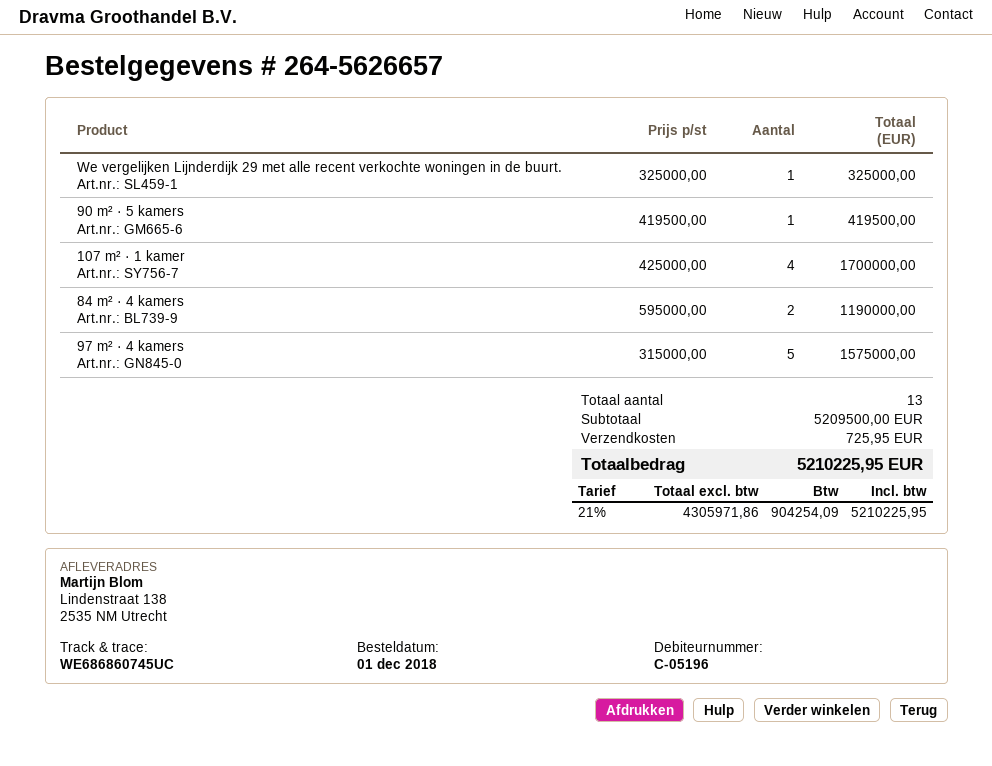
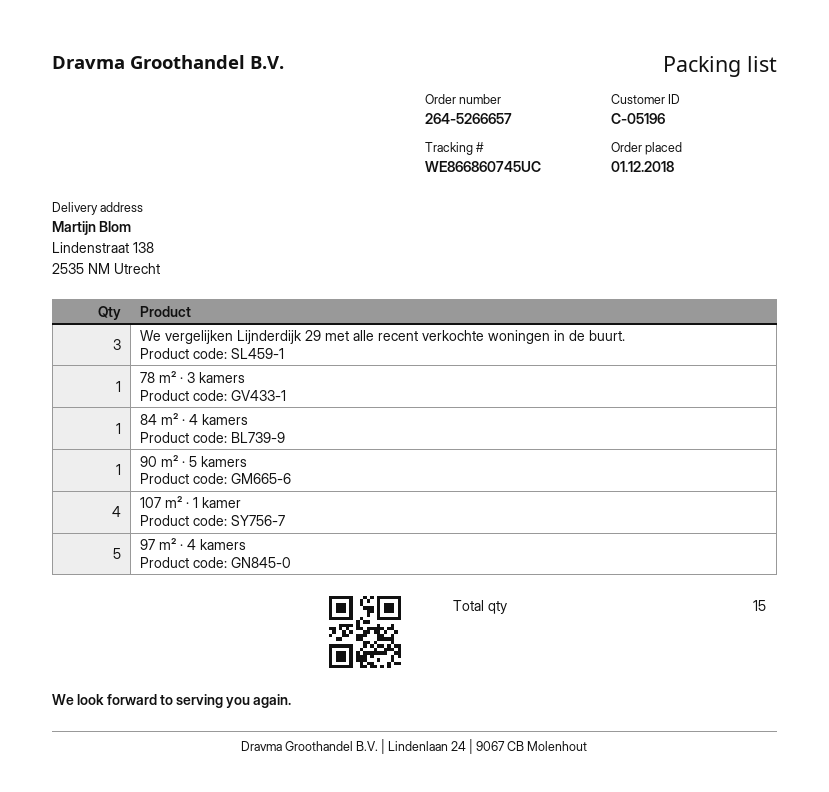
order number: 264-5626657 -> 264-5266657
tracking number: WE686860745UC -> WE866860745UC
We vergelijken Lijnderdijk 29 met alle recent verkochte woningen in de buurt.: 1 -> 3
84 m² · 4 kamers: 2 -> 1
78 m² · 3 kamers: none -> 1
total quantity: 13 -> 15

